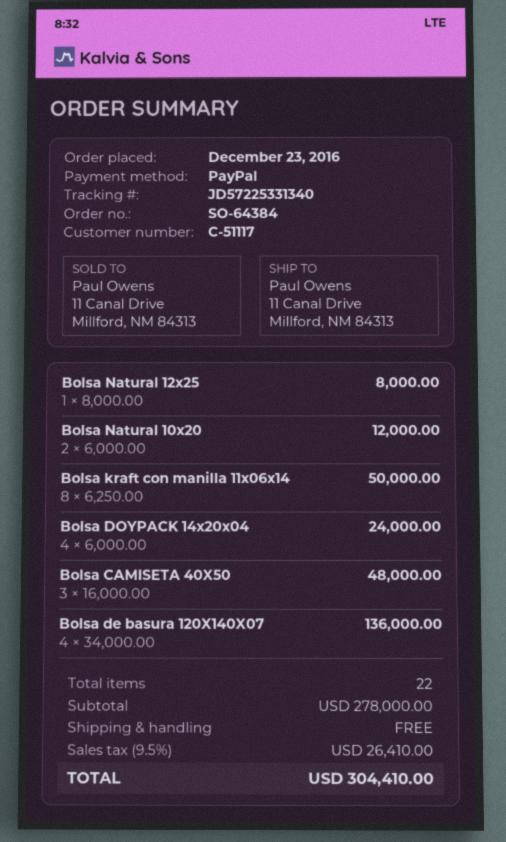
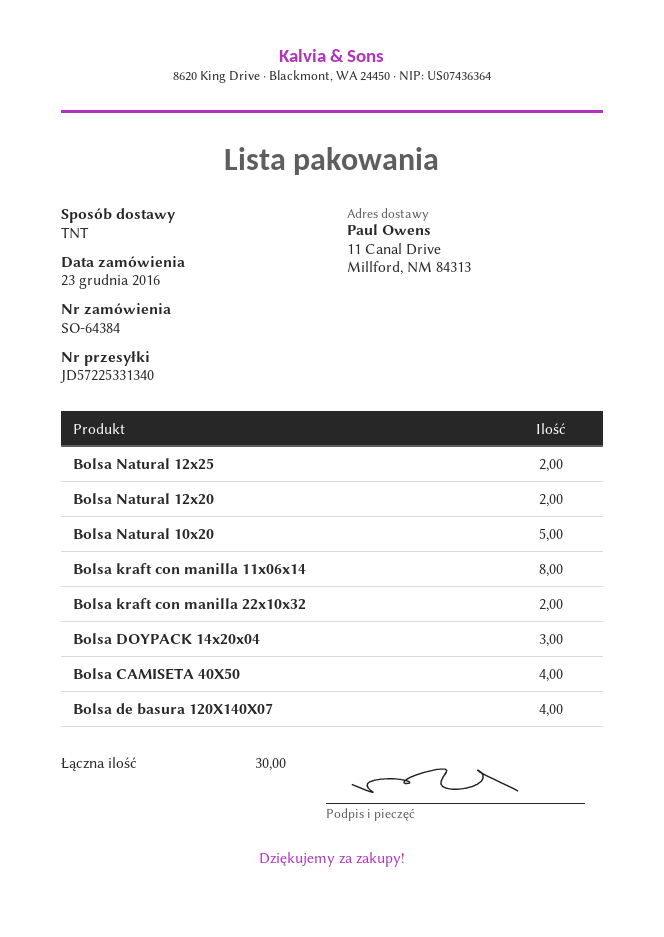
Bolsa Natural 12x25: 1 -> 2
Bolsa Natural 10x20: 2 -> 5
Bolsa DOYPACK 14x20x04: 4 -> 3
Bolsa CAMISETA 40X50: 3 -> 4
Bolsa Natural 12x20: none -> 2
Bolsa kraft con manilla 22x10x32: none -> 2
total quantity: 22 -> 30

